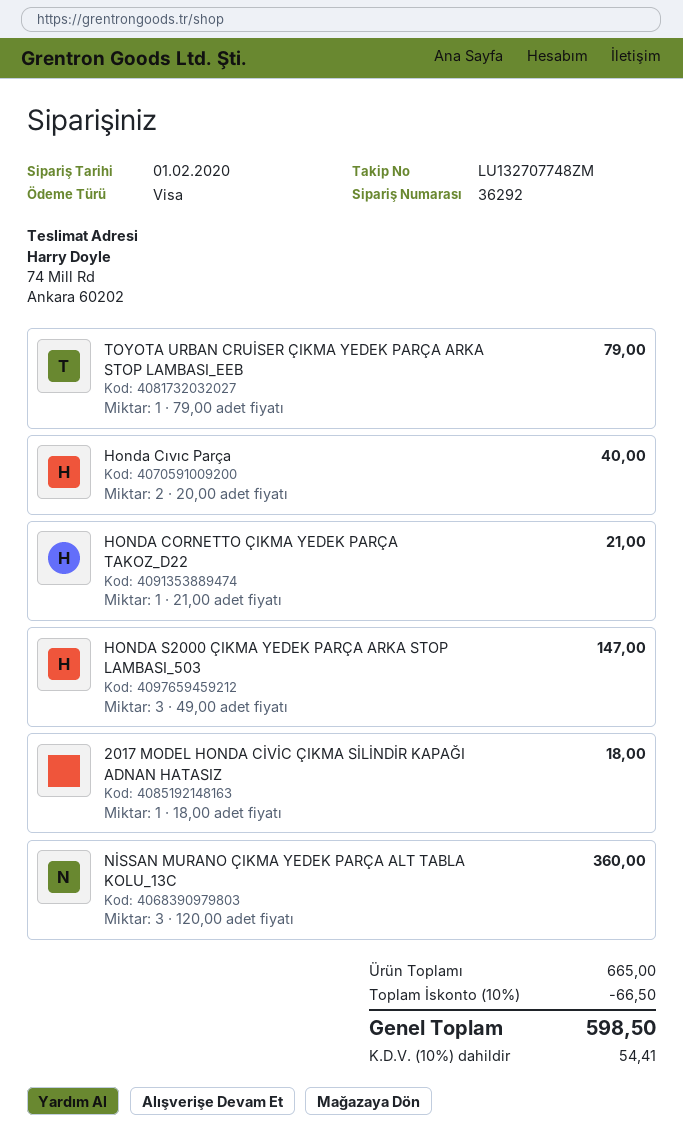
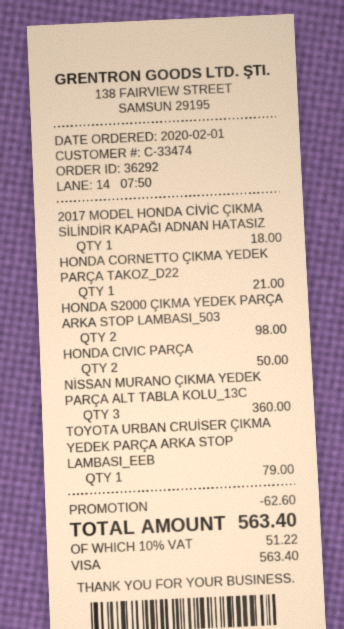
Honda Cıvıc Parça: 2 for 40.00 -> 2 for 50.00
HONDA S2000 ÇIKMA YEDEK PARÇA ARKA STOP LAMBASI_503: 3 for 147.00 -> 2 for 98.00
discount: 66.50 -> 62.60
tax: 10% = 54.41 -> 10% = 51.22
total: 598.50 -> 563.40

